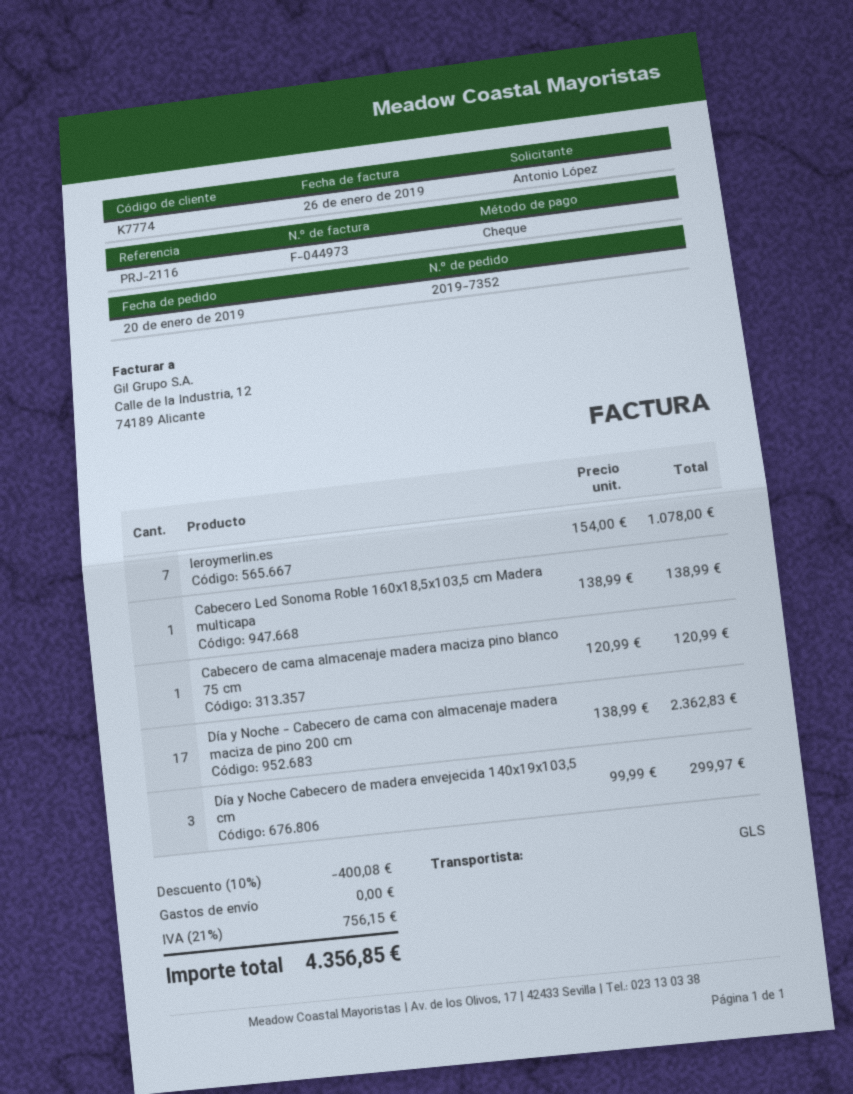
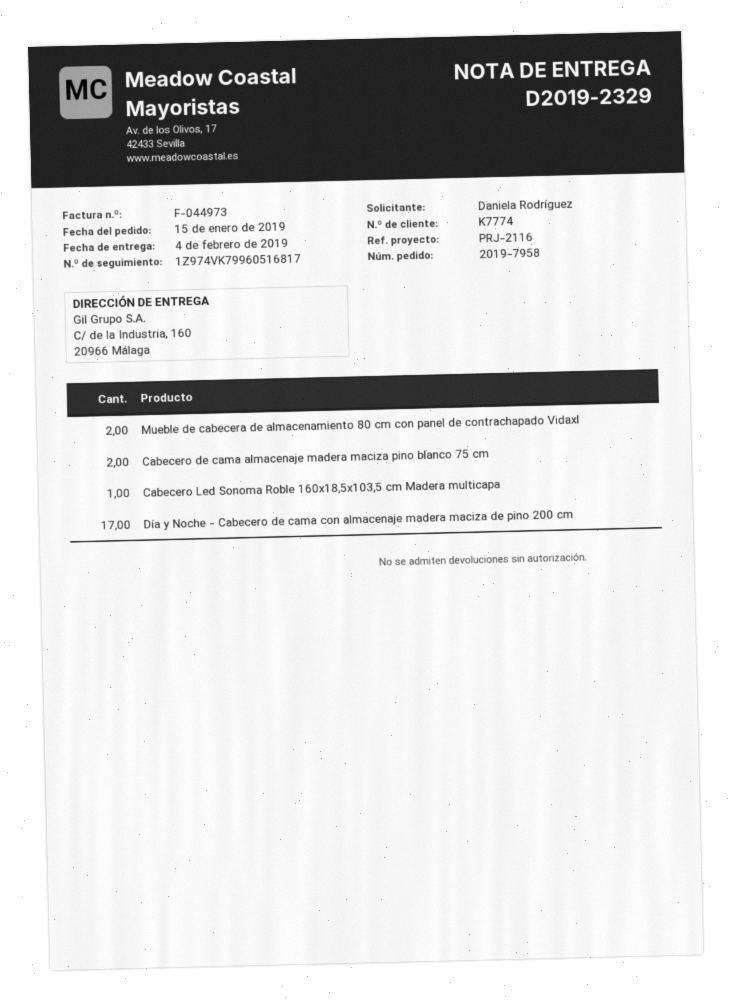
order number: 2019-7352 -> 2019-7958
order date: 2019-01-20 -> 2019-01-15
ordered by: Antonio López -> Daniela Rodríguez
leroymerlin.es: 7 -> none
Cabecero de cama almacenaje madera maciza pino blanco 75 cm: 1 -> 2
Día y Noche Cabecero de madera envejecida 140x19x103,5 cm: 3 -> none
Mueble de cabecera de almacenamiento 80 cm con panel de contrachapado Vidaxl: none -> 2

